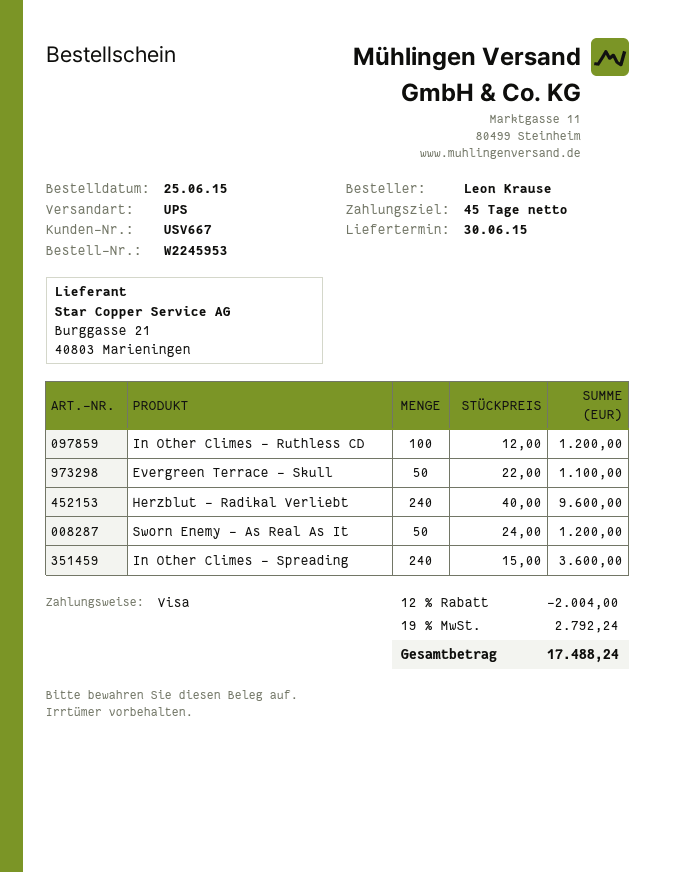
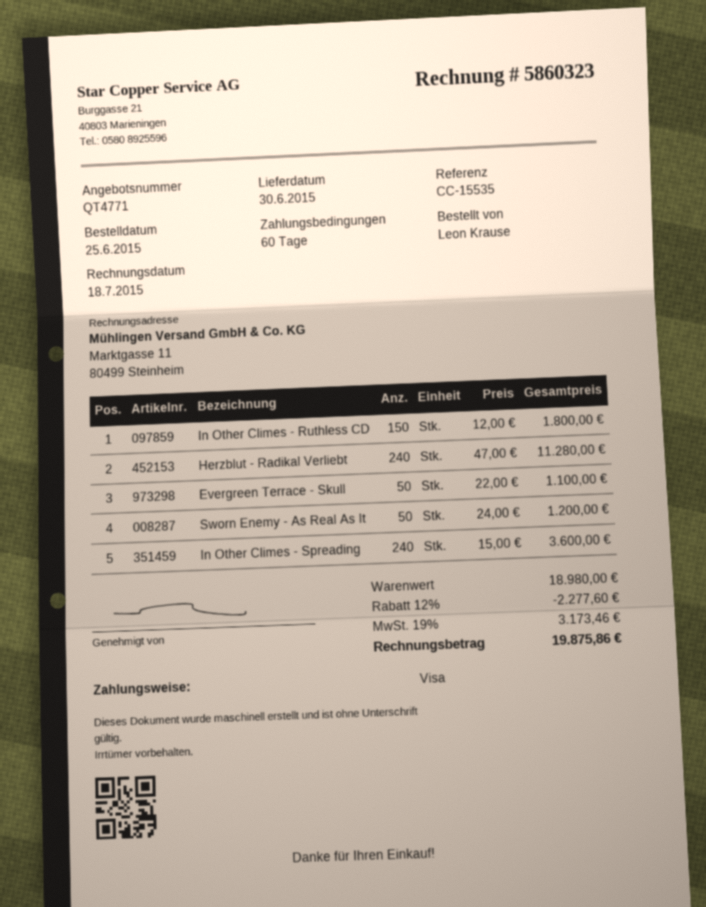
payment terms: 45 days -> 60 days
In Other Climes - Ruthless CD: 100 x 12.00 = 1200.00 -> 150 x 12.00 = 1800.00
Herzblut - Radikal Verliebt: 240 x 40.00 = 9600.00 -> 240 x 47.00 = 11280.00
discount: 12% = 2004.00 -> 12% = 2277.60
tax: 19% = 2792.24 -> 19% = 3173.46
total: 17488.24 -> 19875.86

